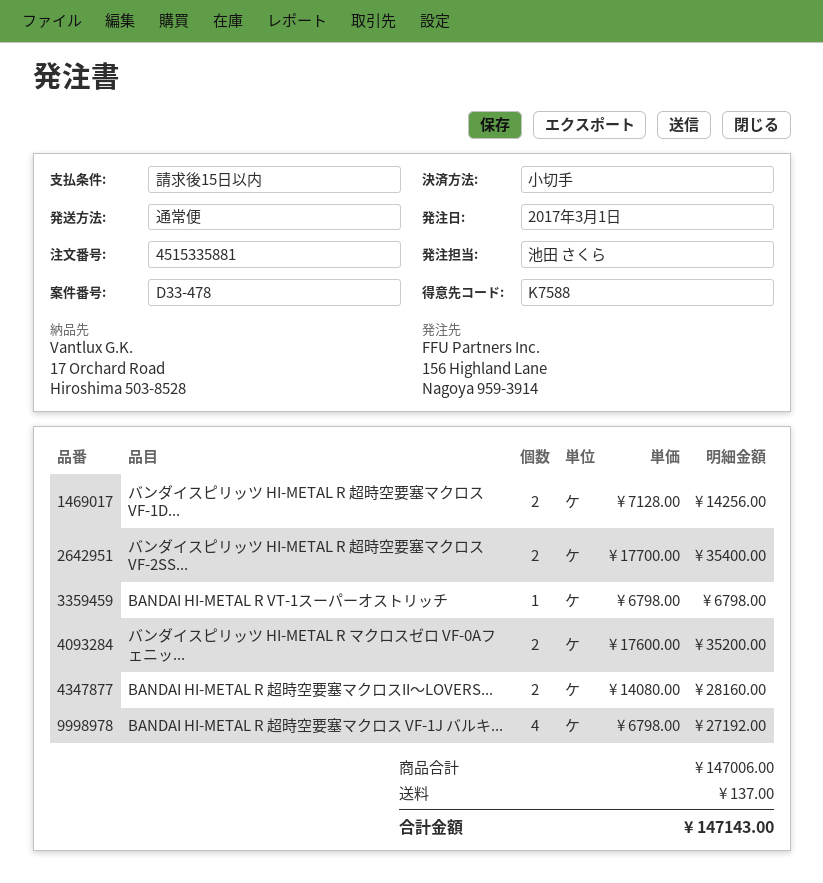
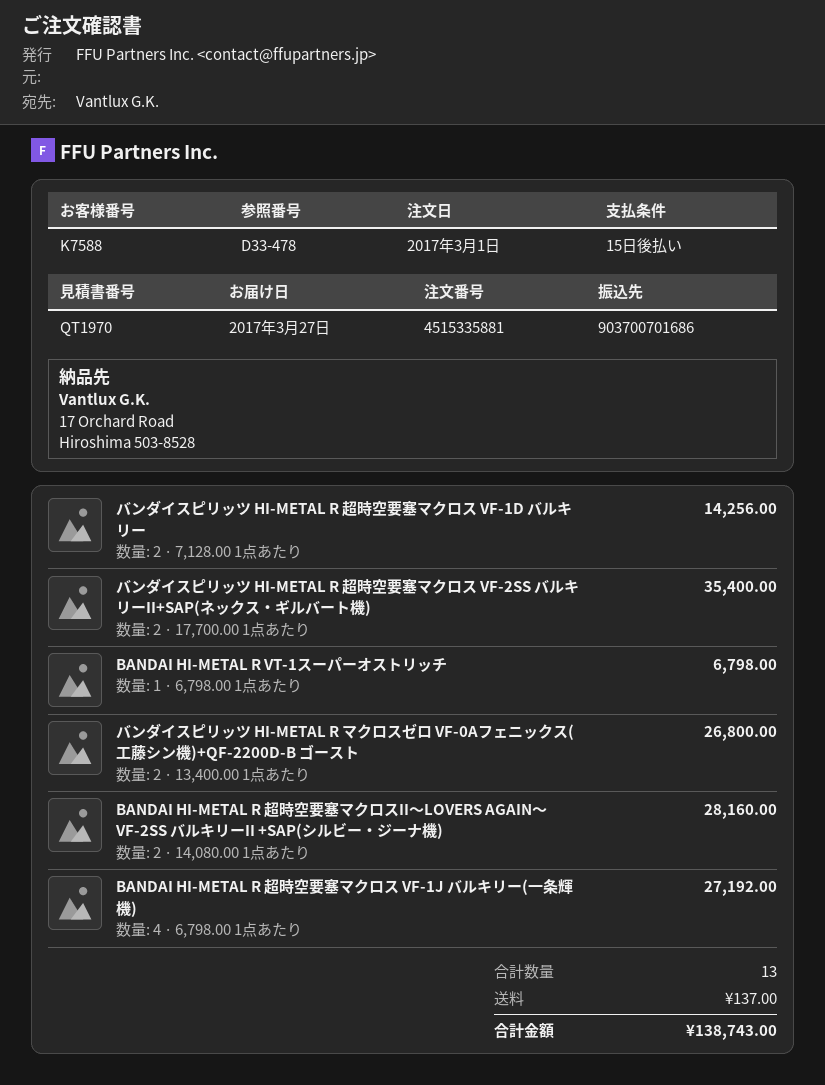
バンダイスピリッツ HI-METAL R マクロスゼロ VF-0Aフェニッ...: 2 x 17600.00 = 35200.00 -> 2 x 13400.00 = 26800.00
total: 147143.00 -> 138743.00

